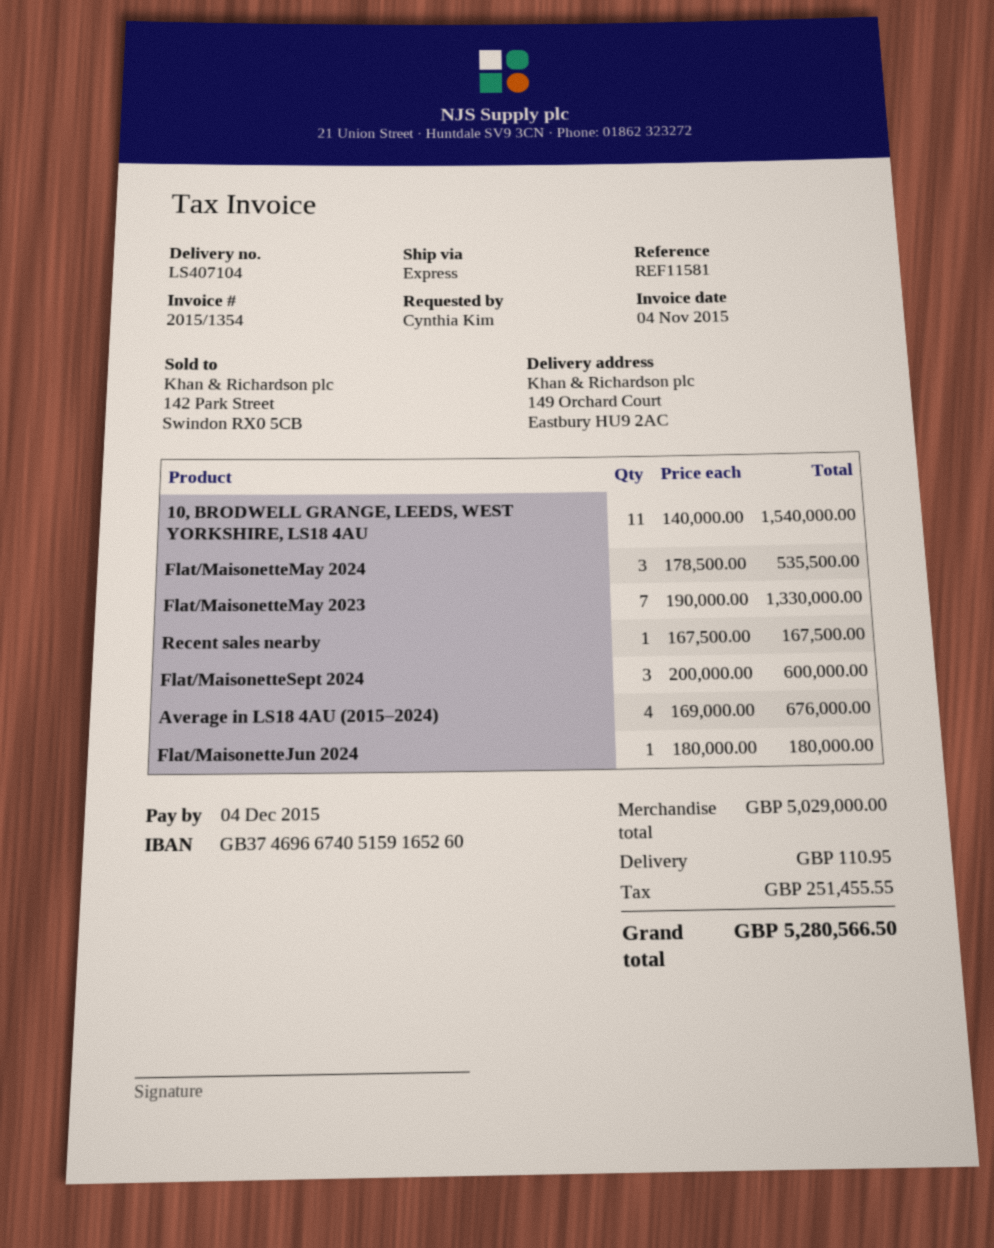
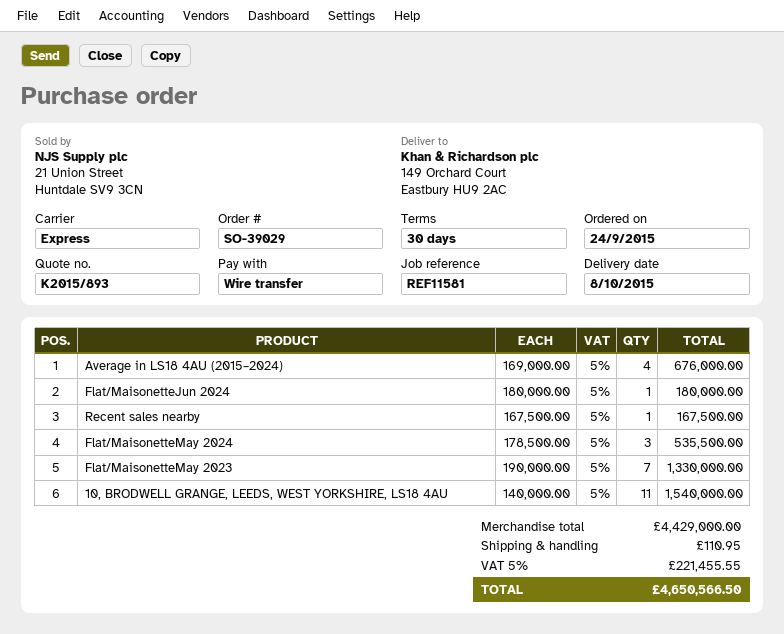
Flat/MaisonetteSept 2024: 3 x 200000.00 = 600000.00 -> none
subtotal: 5029000.00 -> 4429000.00
tax: 251455.55 -> 221455.55
total: 5280566.50 -> 4650566.50

